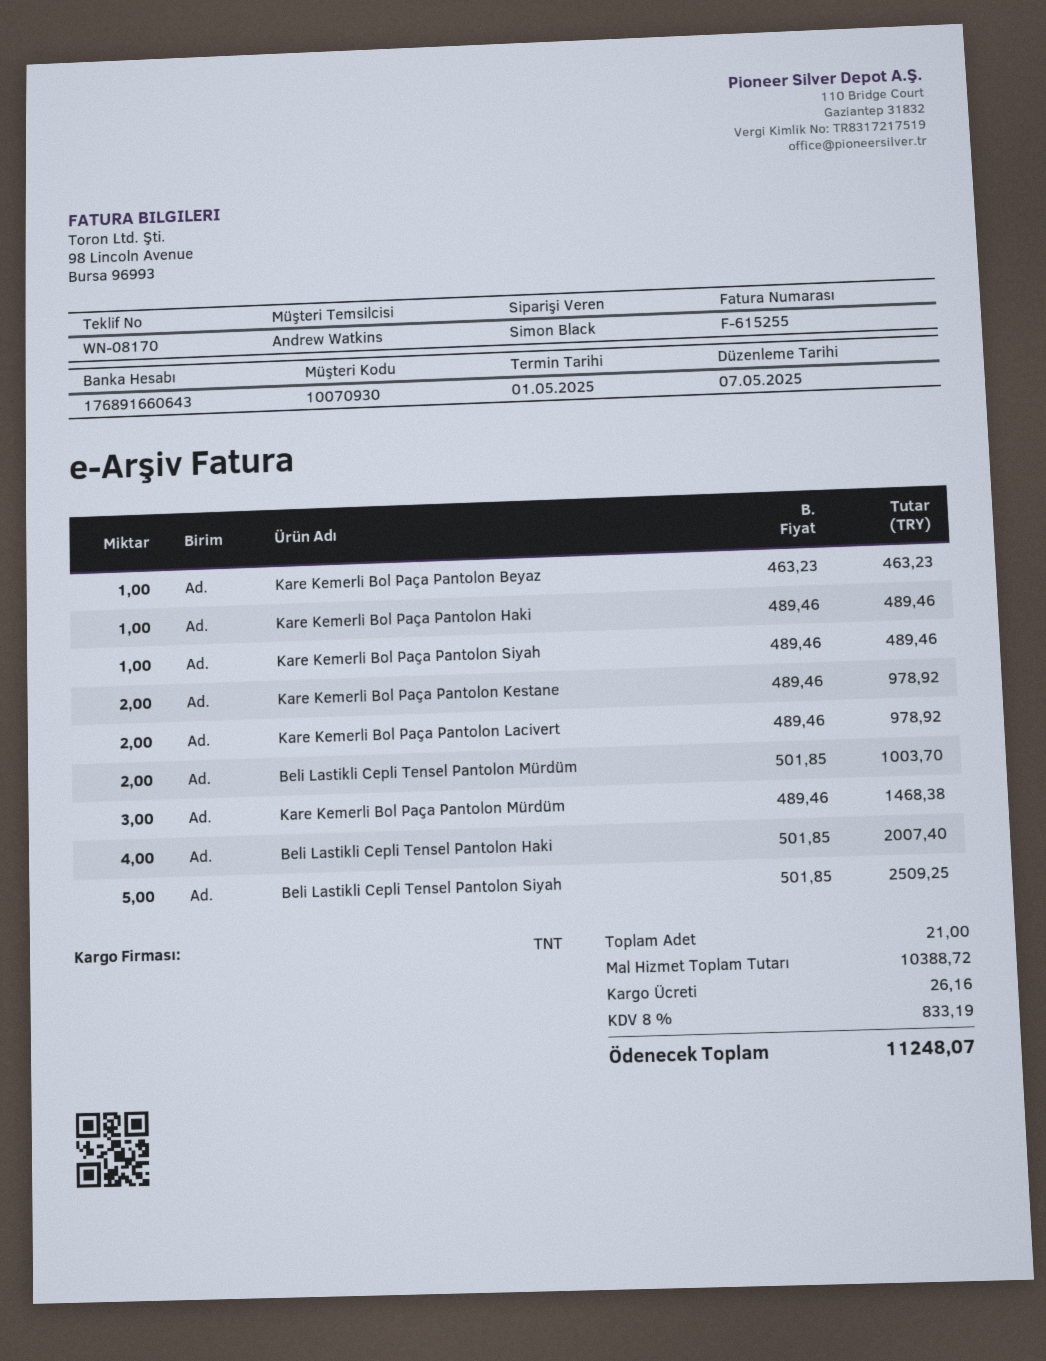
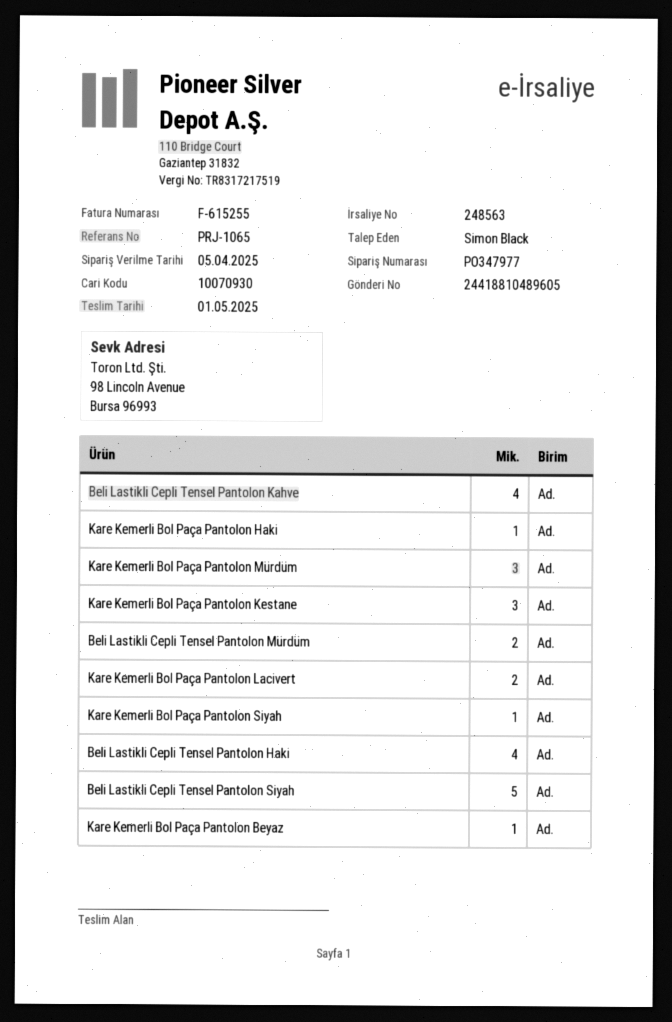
Kare Kemerli Bol Paça Pantolon Kestane: 2 -> 3
Beli Lastikli Cepli Tensel Pantolon Kahve: none -> 4

